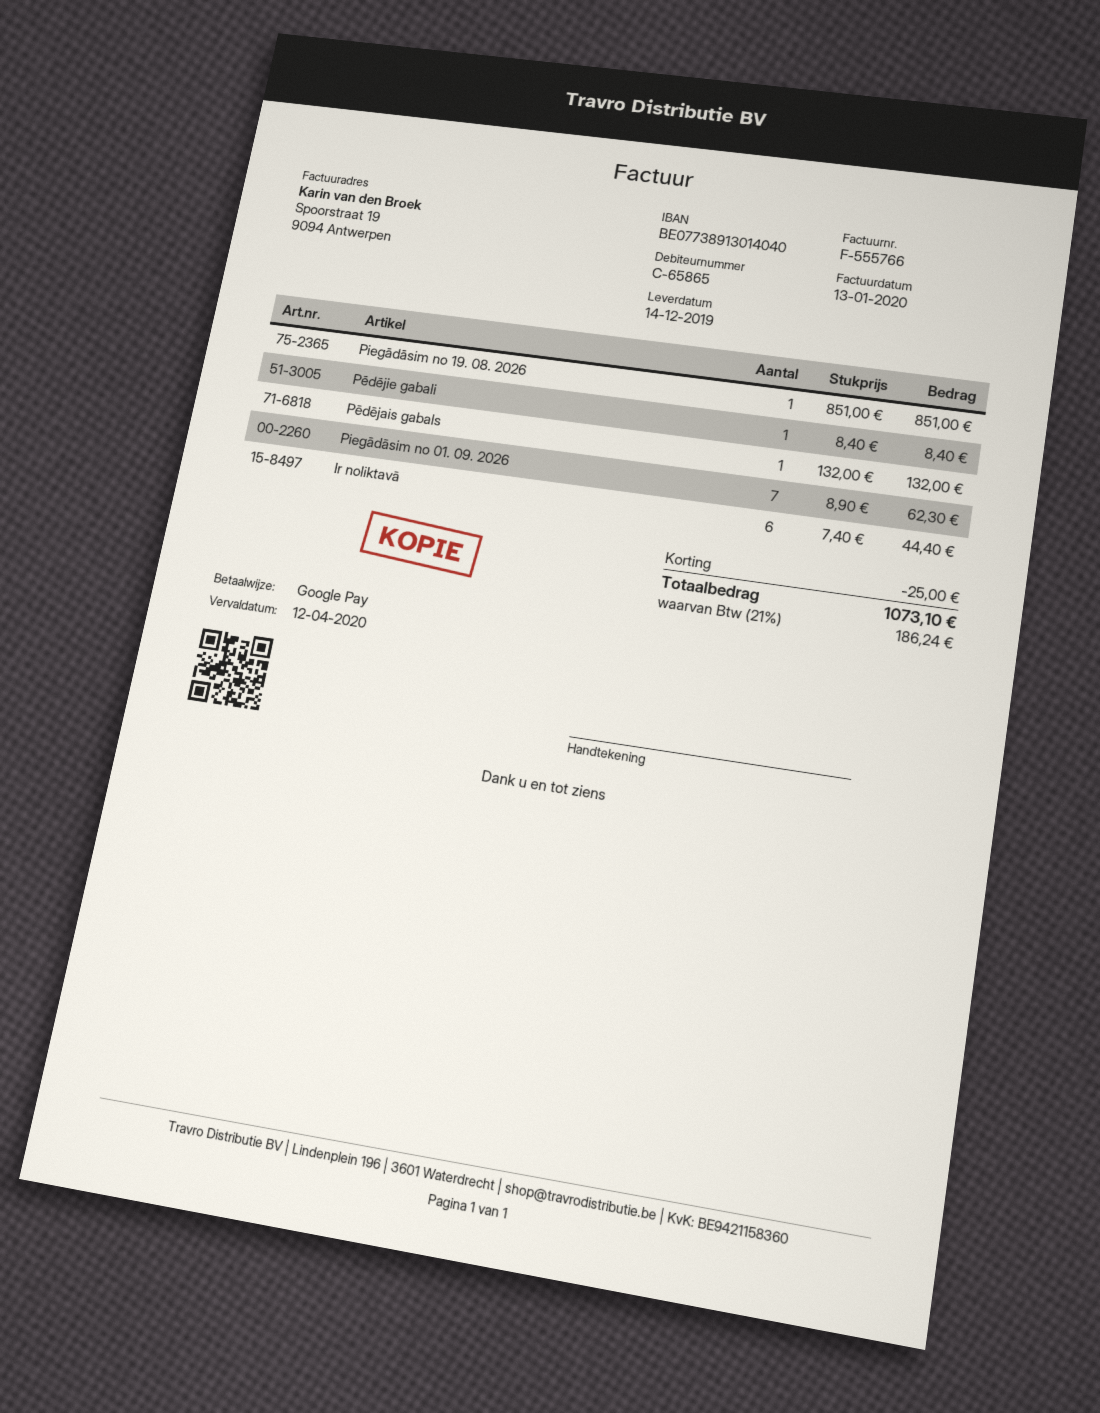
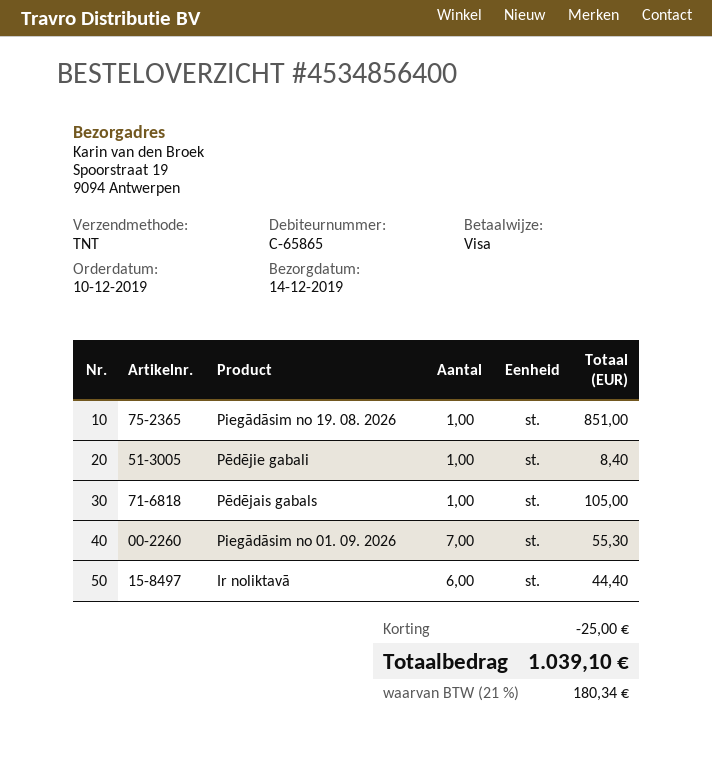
payment method: Google Pay -> Visa
Pēdējais gabals: 1 for 132.00 -> 1 for 105.00
Piegādāsim no 01. 09. 2026: 7 for 62.30 -> 7 for 55.30
tax: 21% = 186.24 -> 21% = 180.34
total: 1073.10 -> 1039.10

